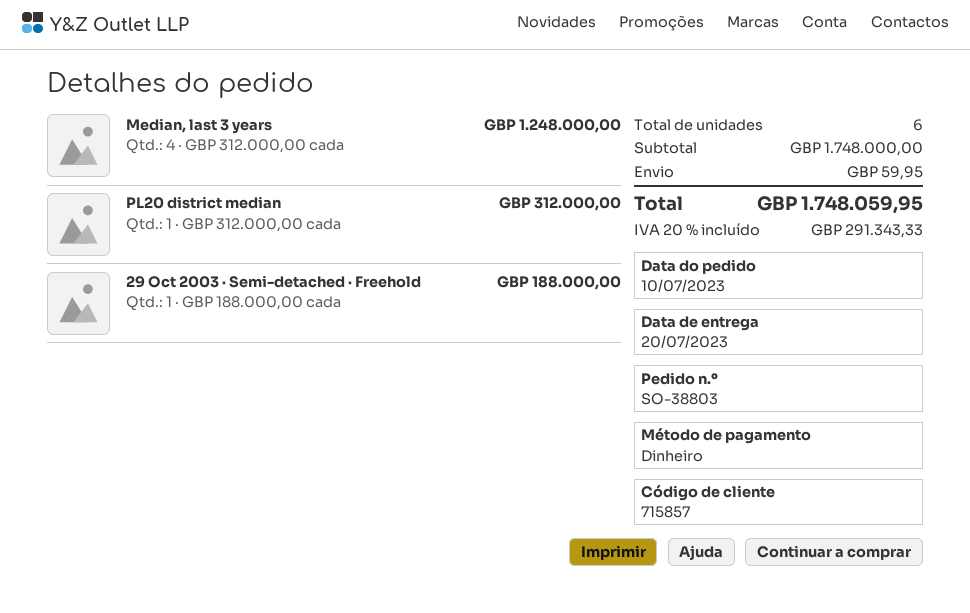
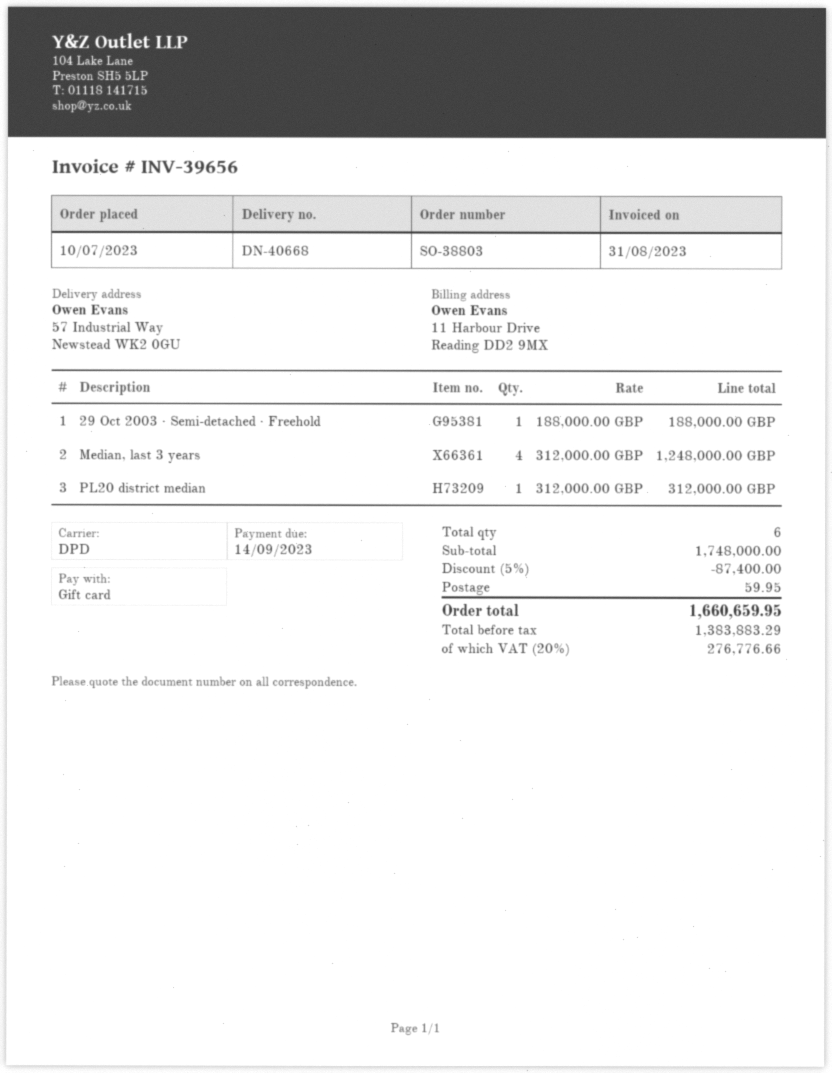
payment method: cash -> gift card
discount: none -> 5% = 87400.00
tax: 20% = 291343.33 -> 20% = 276776.66
total: 1748059.95 -> 1660659.95

